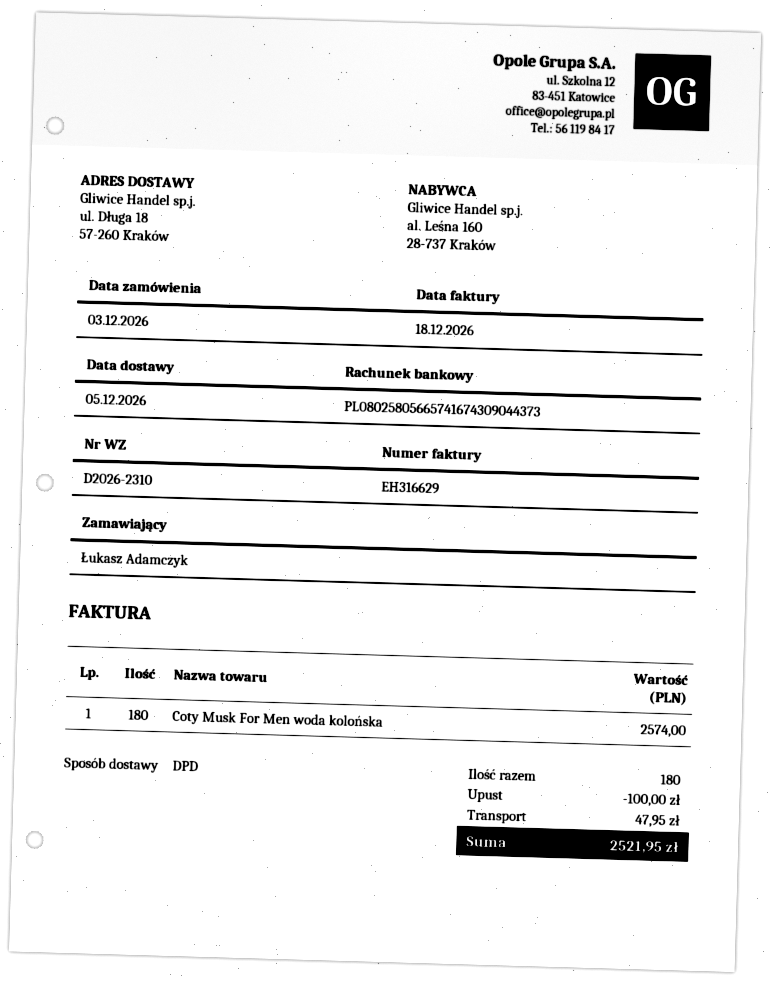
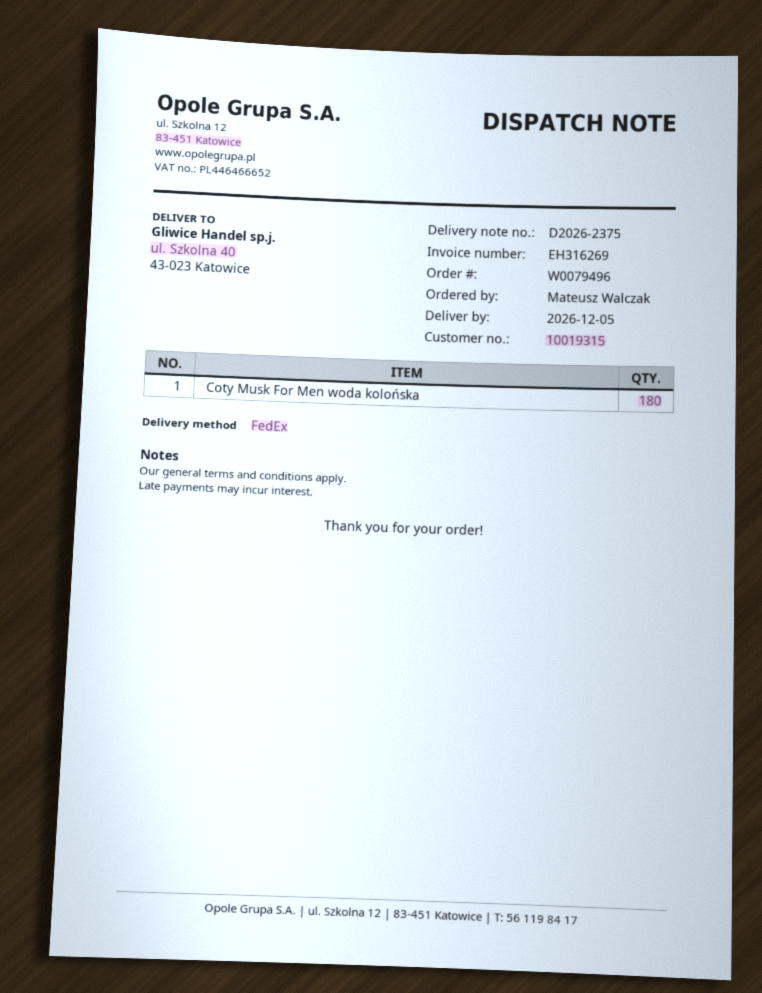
delivery note number: D2026-2310 -> D2026-2375
invoice number: EH316629 -> EH316269
ordered by: Łukasz Adamczyk -> Mateusz Walczak
shipping method: DPD -> FedEx
ship to: ul. Długa 18, 57-260 Kraków -> ul. Szkolna 40, 43-023 Katowice

